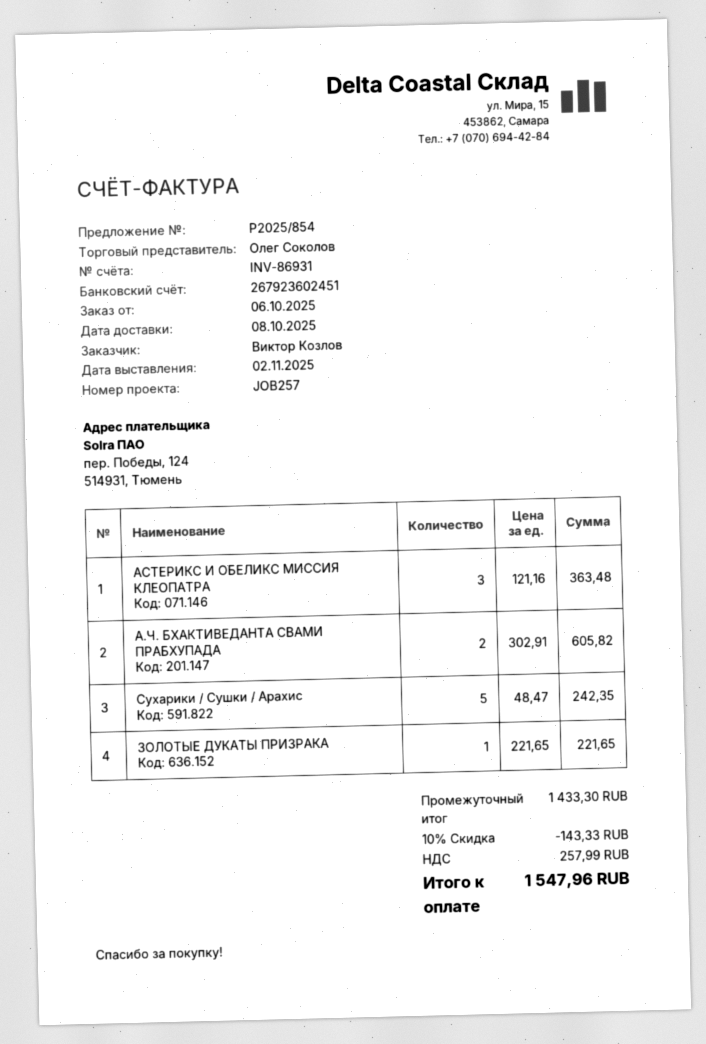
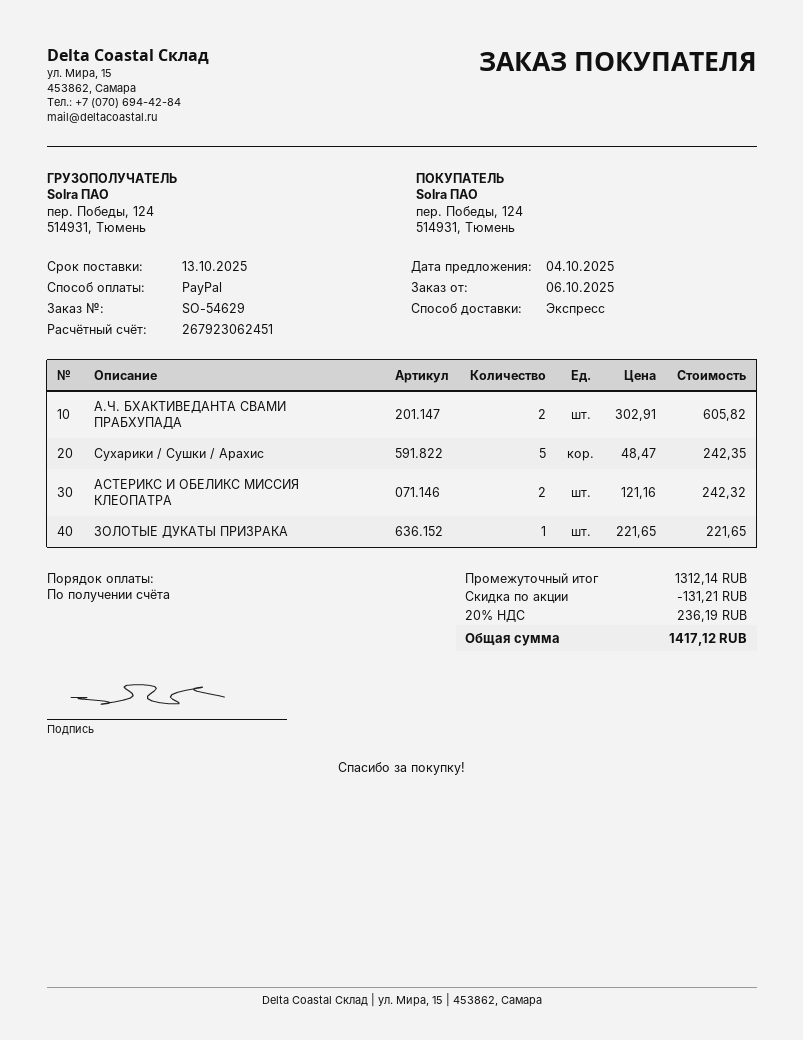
delivery date: 2025-10-08 -> 2025-10-13
bank account: 267923602451 -> 267923062451
АСТЕРИКС И ОБЕЛИКС МИССИЯ КЛЕОПАТРА: 3 x 121.16 = 363.48 -> 2 x 121.16 = 242.32
subtotal: 1433.30 -> 1312.14
discount: 143.33 -> 131.21
tax: 257.99 -> 236.19
total: 1547.96 -> 1417.12

